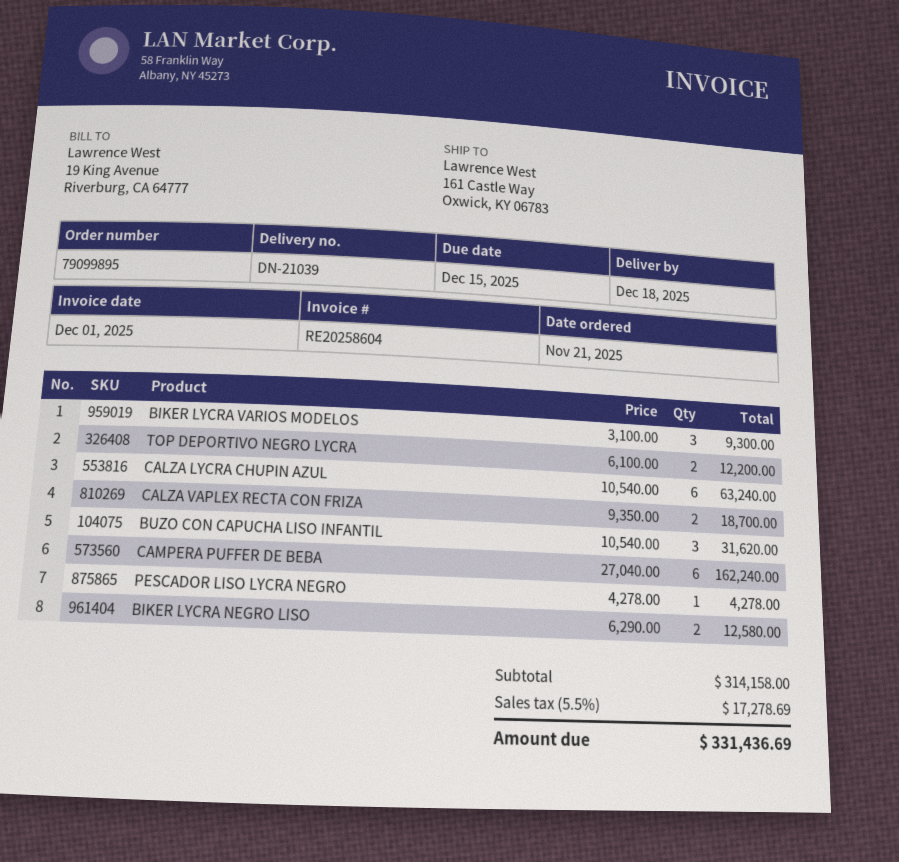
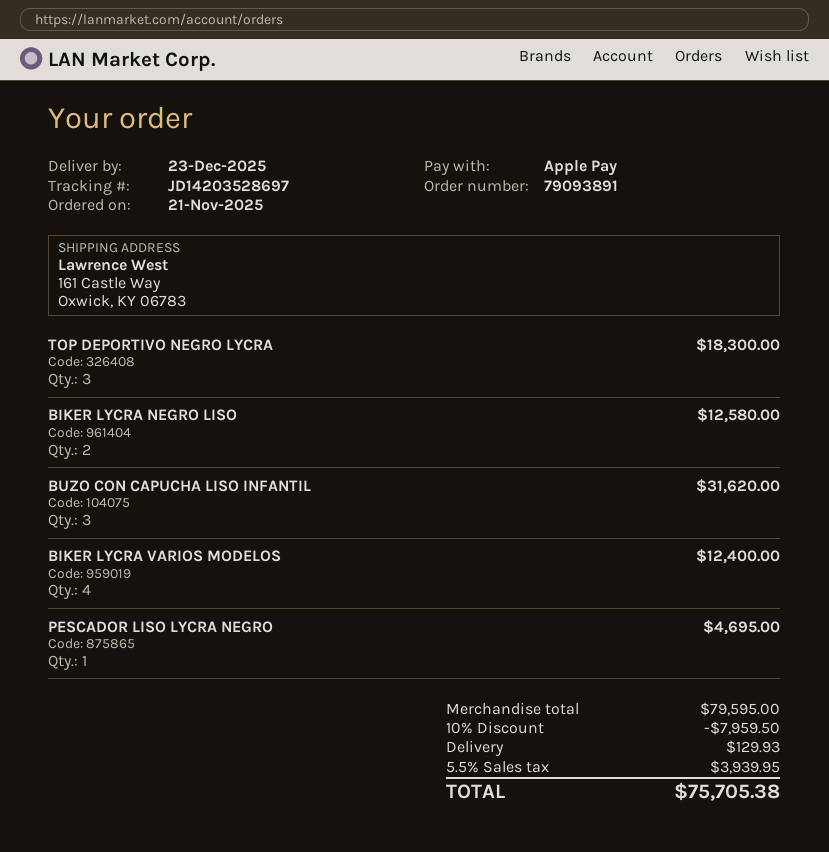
order number: 79099895 -> 79093891
delivery date: 2025-12-18 -> 2025-12-23
BIKER LYCRA VARIOS MODELOS: 3 for 9300.00 -> 4 for 12400.00
TOP DEPORTIVO NEGRO LYCRA: 2 for 12200.00 -> 3 for 18300.00
CALZA LYCRA CHUPIN AZUL: 6 for 63240.00 -> none
CALZA VAPLEX RECTA CON FRIZA: 2 for 18700.00 -> none
CAMPERA PUFFER DE BEBA: 6 for 162240.00 -> none
PESCADOR LISO LYCRA NEGRO: 1 for 4278.00 -> 1 for 4695.00
subtotal: 314158.00 -> 79595.00
discount: none -> 10% = 7959.50
shipping: none -> 129.93
tax: 5.5% = 17278.69 -> 5.5% = 3939.95
total: 331436.69 -> 75705.38

